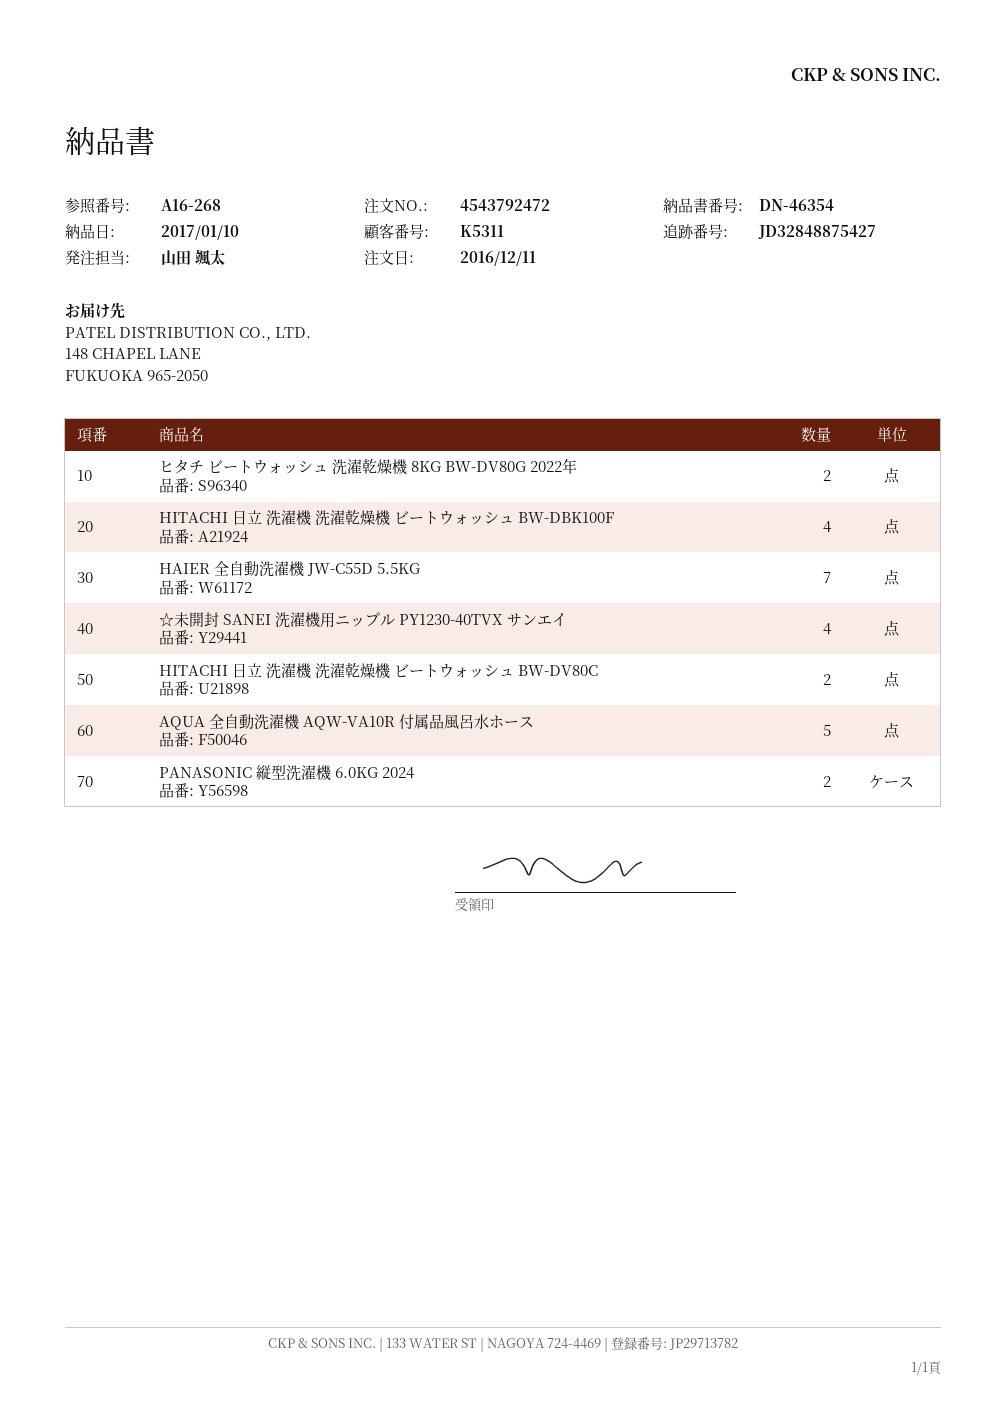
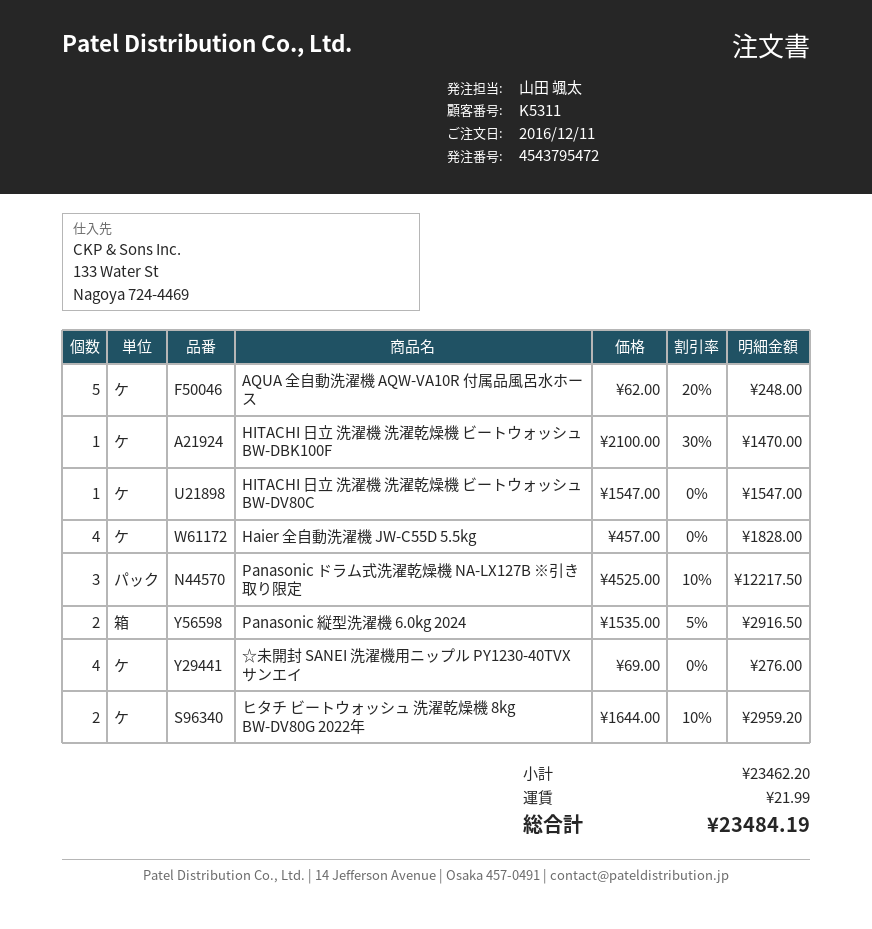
order number: 4543792472 -> 4543795472
HITACHI 日立 洗濯機 洗濯乾燥機 ビートウォッシュ BW-DBK100F: 4 -> 1
HAIER 全自動洗濯機 JW-C55D 5.5KG: 7 -> 4
HITACHI 日立 洗濯機 洗濯乾燥機 ビートウォッシュ BW-DV80C: 2 -> 1
Panasonic ドラム式洗濯乾燥機 NA-LX127B ※引き取り限定: none -> 3

